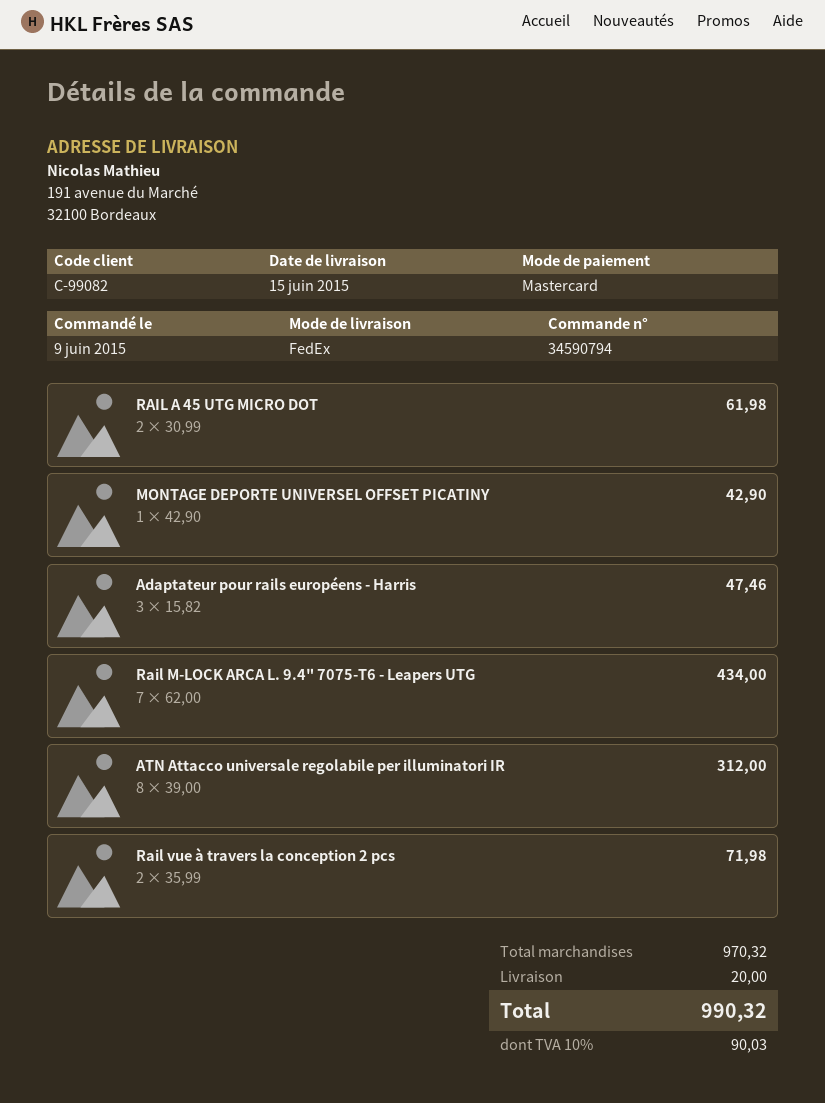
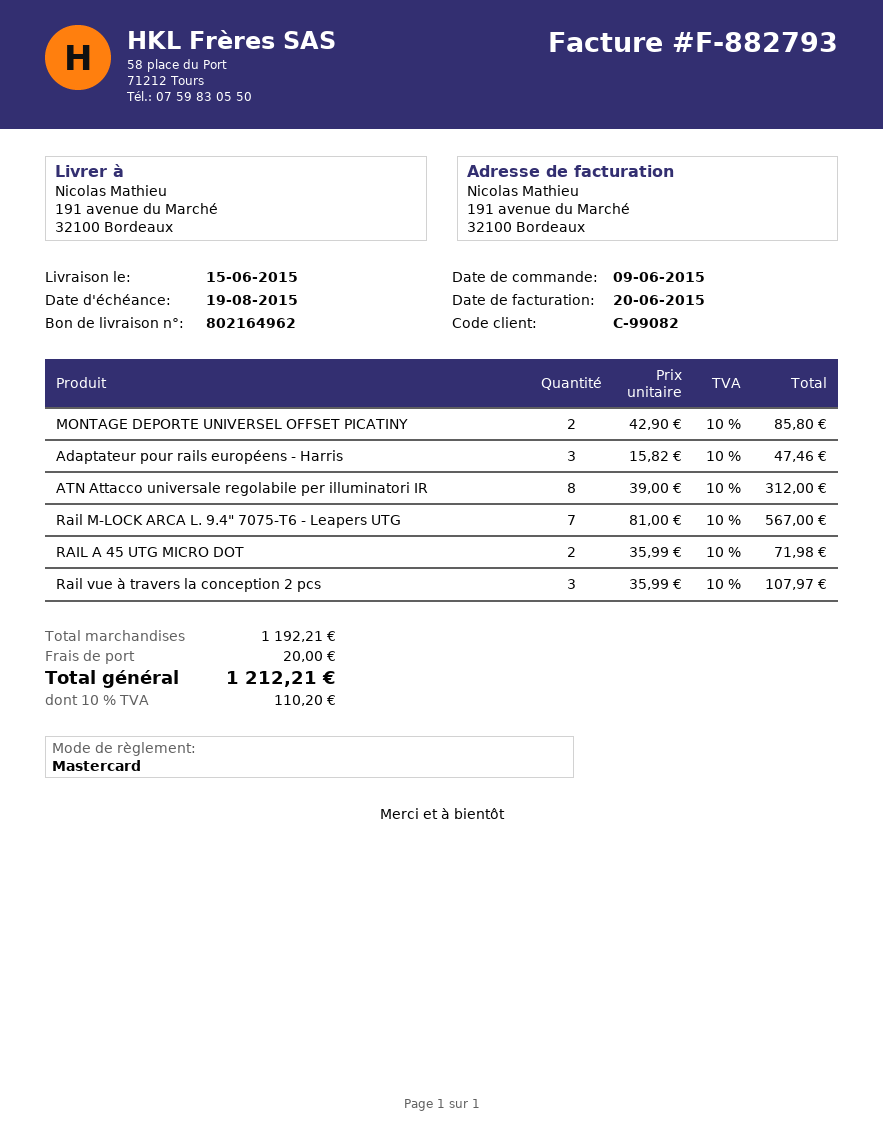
RAIL A 45 UTG MICRO DOT: 2 x 30.99 = 61.98 -> 2 x 35.99 = 71.98
MONTAGE DEPORTE UNIVERSEL OFFSET PICATINY: 1 x 42.90 = 42.90 -> 2 x 42.90 = 85.80
Rail M-LOCK ARCA L. 9.4" 7075-T6 - Leapers UTG: 7 x 62.00 = 434.00 -> 7 x 81.00 = 567.00
Rail vue à travers la conception 2 pcs: 2 x 35.99 = 71.98 -> 3 x 35.99 = 107.97
subtotal: 970.32 -> 1192.21
tax: 10% = 90.03 -> 10% = 110.20
total: 990.32 -> 1212.21

